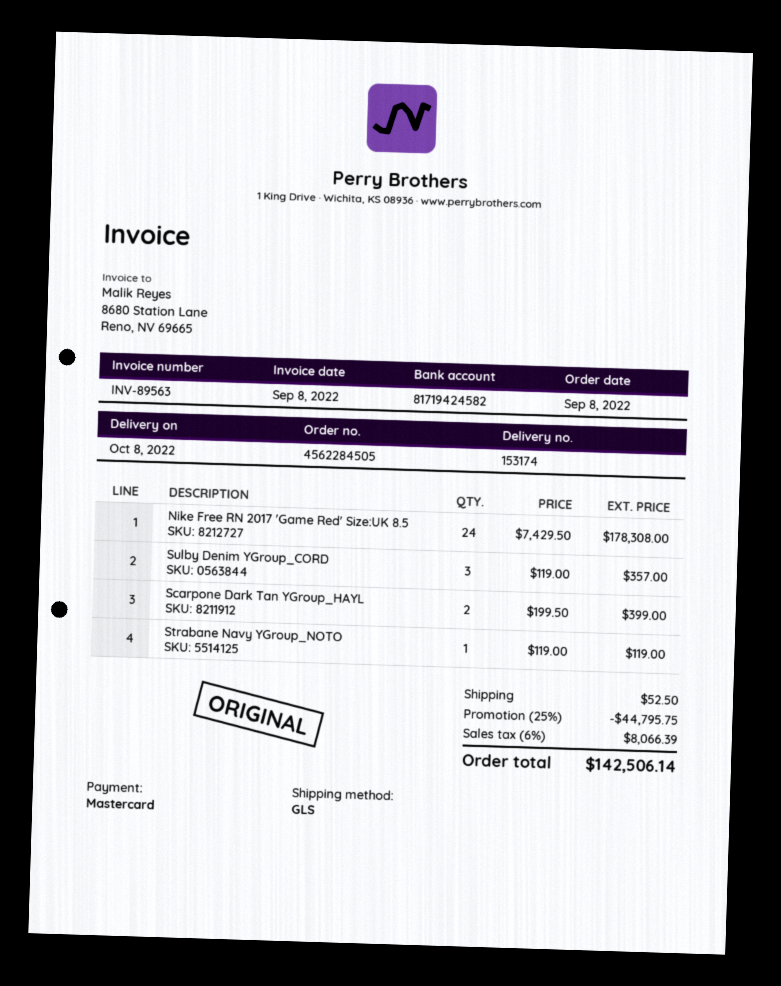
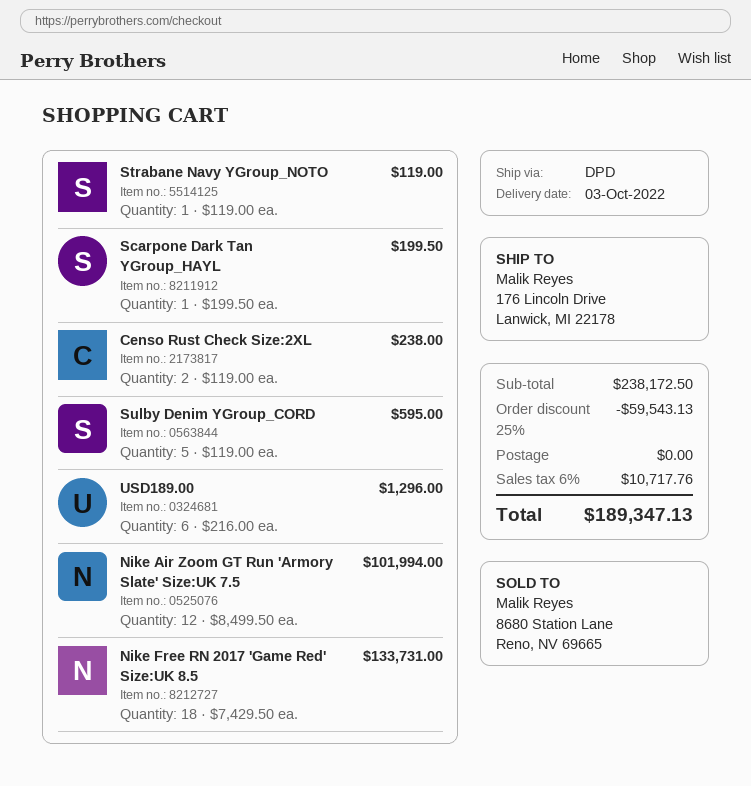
delivery date: 2022-10-08 -> 2022-10-03
shipping method: GLS -> DPD
Nike Free RN 2017 'Game Red' Size:UK 8.5: 24 x 7429.50 = 178308.00 -> 18 x 7429.50 = 133731.00
Sulby Denim YGroup_CORD: 3 x 119.00 = 357.00 -> 5 x 119.00 = 595.00
Scarpone Dark Tan YGroup_HAYL: 2 x 199.50 = 399.00 -> 1 x 199.50 = 199.50
Censo Rust Check Size:2XL: none -> 2 x 119.00 = 238.00
USD189.00: none -> 6 x 216.00 = 1296.00
Nike Air Zoom GT Run 'Armory Slate' Size:UK 7.5: none -> 12 x 8499.50 = 101994.00
discount: 25% = 44795.75 -> 25% = 59543.13
shipping: 52.50 -> 0.00
tax: 6% = 8066.39 -> 6% = 10717.76
total: 142506.14 -> 189347.13

